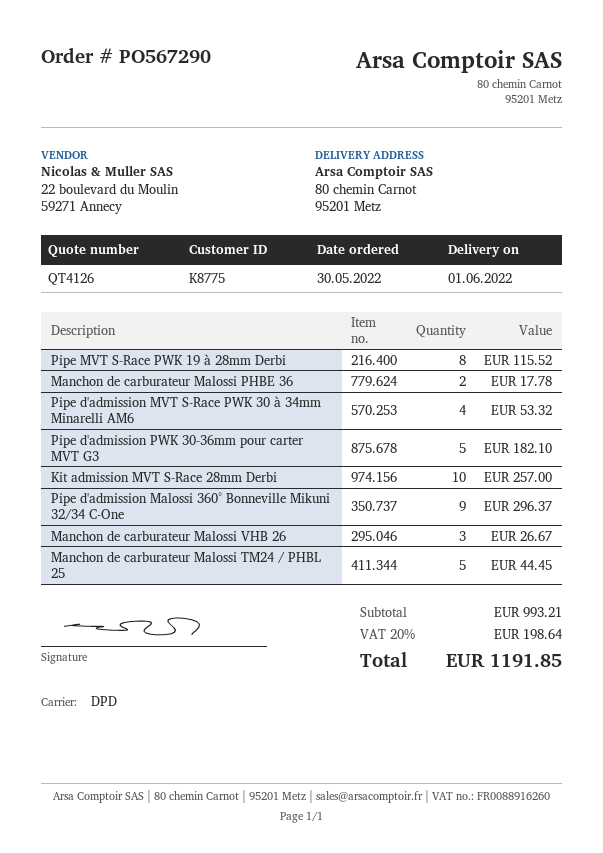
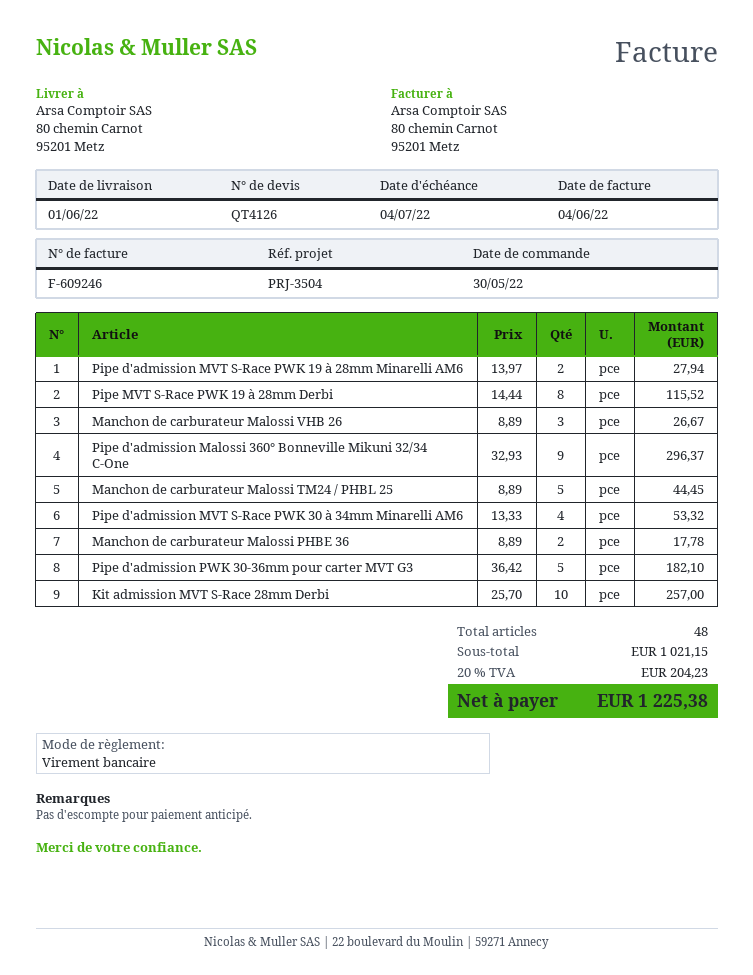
Pipe d'admission MVT S-Race PWK 19 à 28mm Minarelli AM6: none -> 2 for 27.94
subtotal: 993.21 -> 1021.15
tax: 20% = 198.64 -> 20% = 204.23
total: 1191.85 -> 1225.38

